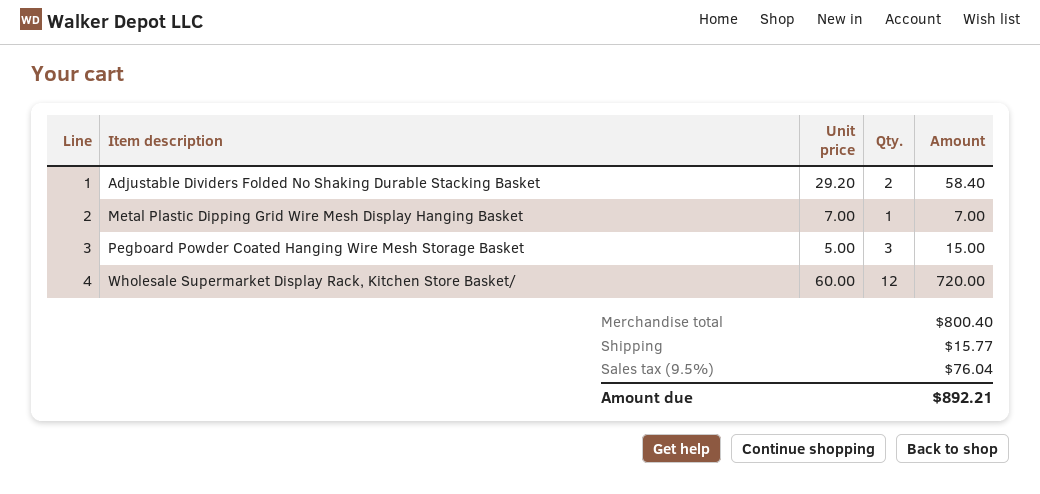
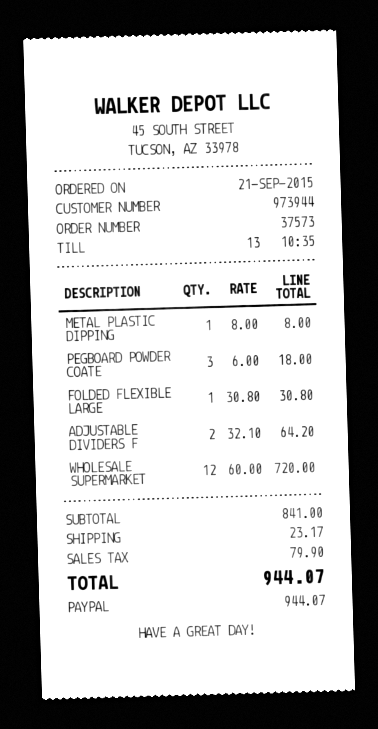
Adjustable Dividers Folded No Shaking Durable Stacking Basket: 2 x 29.20 = 58.40 -> 2 x 32.10 = 64.20
Metal Plastic Dipping Grid Wire Mesh Display Hanging Basket: 1 x 7.00 = 7.00 -> 1 x 8.00 = 8.00
Pegboard Powder Coated Hanging Wire Mesh Storage Basket: 3 x 5.00 = 15.00 -> 3 x 6.00 = 18.00
FOLDED FLEXIBLE LARGE: none -> 1 x 30.80 = 30.80
subtotal: 800.40 -> 841.00
shipping: 15.77 -> 23.17
tax: 76.04 -> 79.90
total: 892.21 -> 944.07

